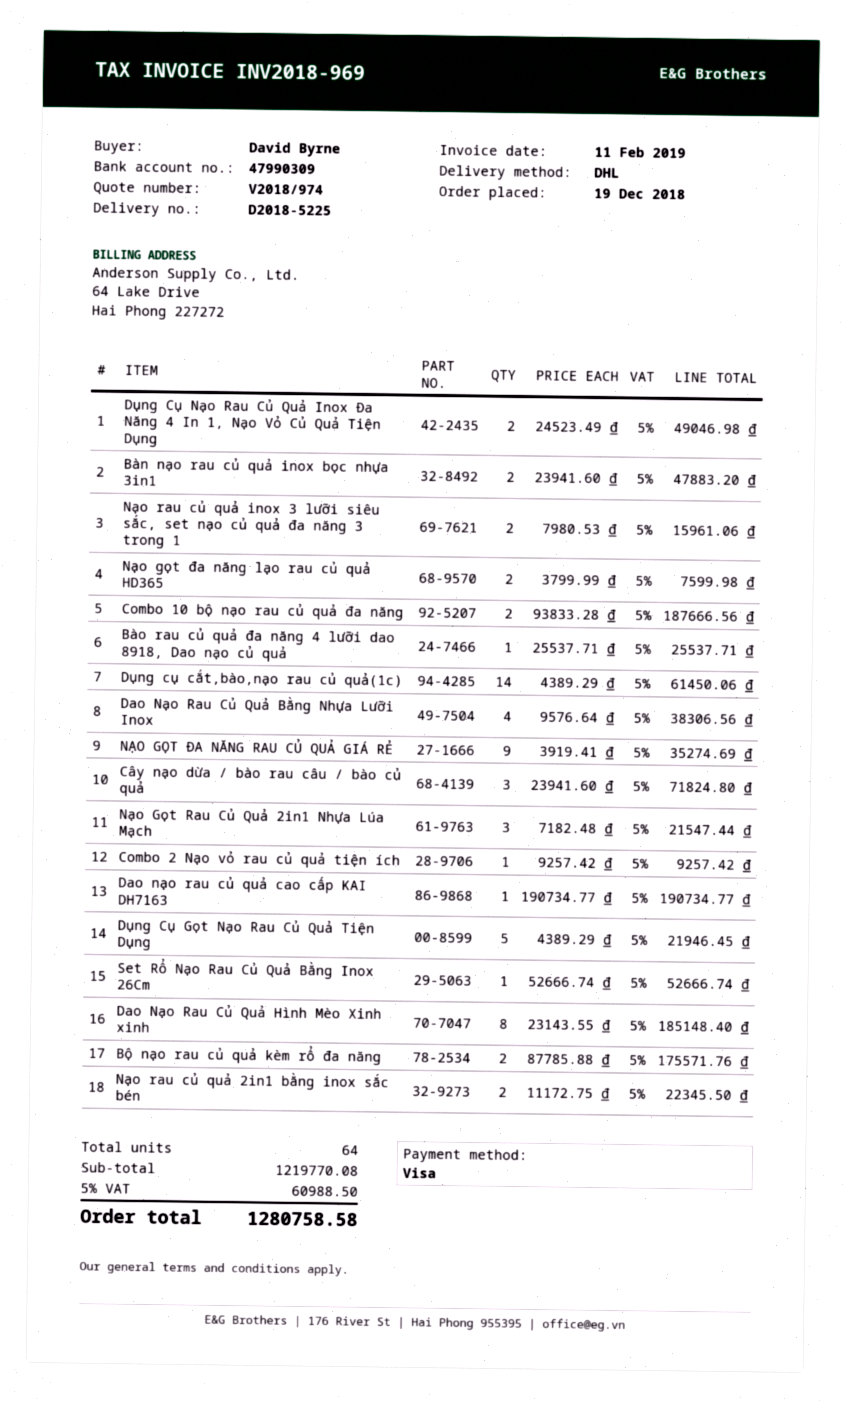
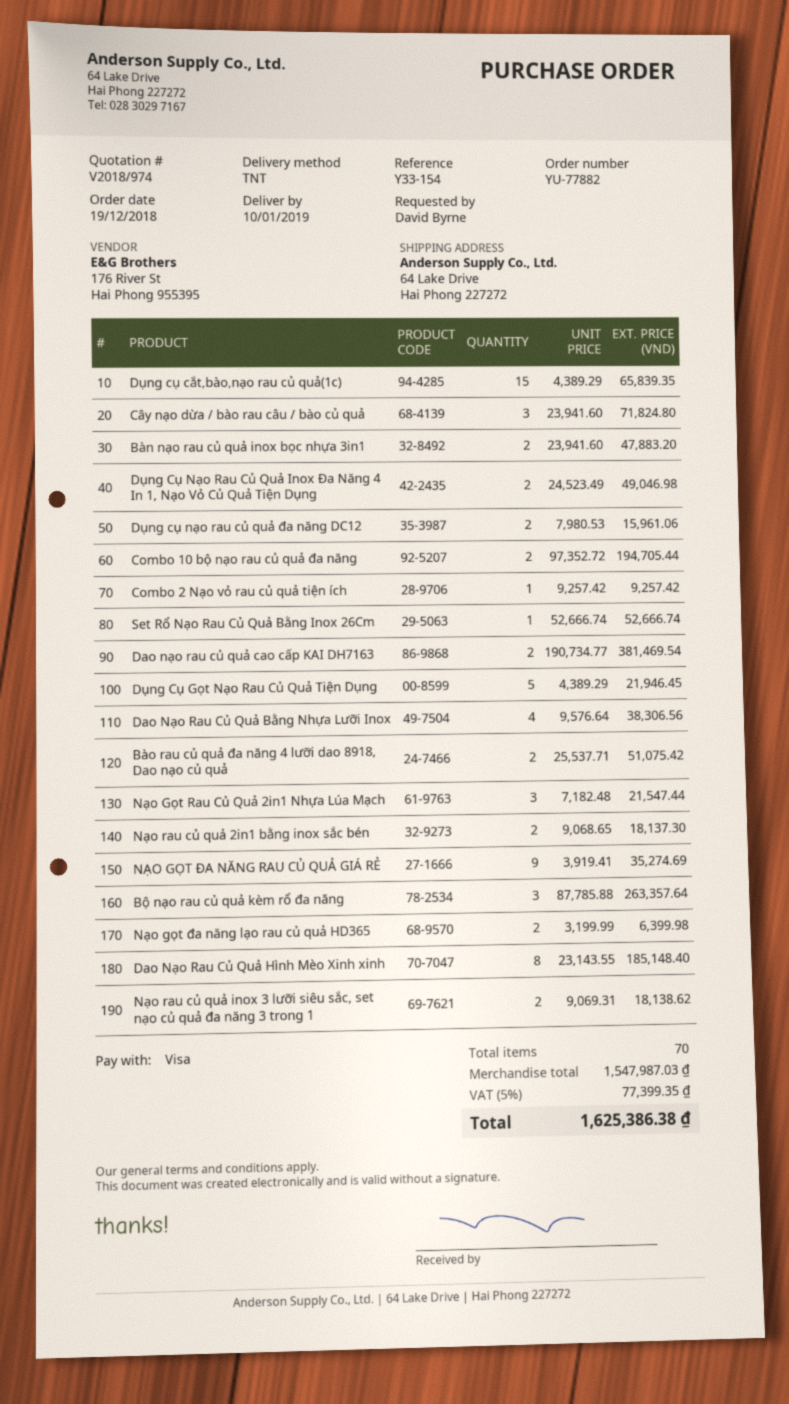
shipping method: DHL -> TNT
Nạo rau củ quả inox 3 lưỡi siêu sắc, set nạo củ quả đa năng 3 trong 1: 2 x 7980.53 = 15961.06 -> 2 x 9069.31 = 18138.62
Nạo gọt đa năng lạo rau củ quả HD365: 2 x 3799.99 = 7599.98 -> 2 x 3199.99 = 6399.98
Combo 10 bộ nạo rau củ quả đa năng: 2 x 93833.28 = 187666.56 -> 2 x 97352.72 = 194705.44
Bào rau củ quả đa năng 4 lưỡi dao 8918, Dao nạo củ quả: 1 x 25537.71 = 25537.71 -> 2 x 25537.71 = 51075.42
Dụng cụ cắt,bào,nạo rau củ quả(1c): 14 x 4389.29 = 61450.06 -> 15 x 4389.29 = 65839.35
Dao nạo rau củ quả cao cấp KAI DH7163: 1 x 190734.77 = 190734.77 -> 2 x 190734.77 = 381469.54
Bộ nạo rau củ quả kèm rổ đa năng: 2 x 87785.88 = 175571.76 -> 3 x 87785.88 = 263357.64
Nạo rau củ quả 2in1 bằng inox sắc bén: 2 x 11172.75 = 22345.50 -> 2 x 9068.65 = 18137.30
Dụng cụ nạo rau củ quả đa năng DC12: none -> 2 x 7980.53 = 15961.06
total quantity: 64 -> 70
subtotal: 1219770.08 -> 1547987.03
tax: 5% = 60988.50 -> 5% = 77399.35
total: 1280758.58 -> 1625386.38

